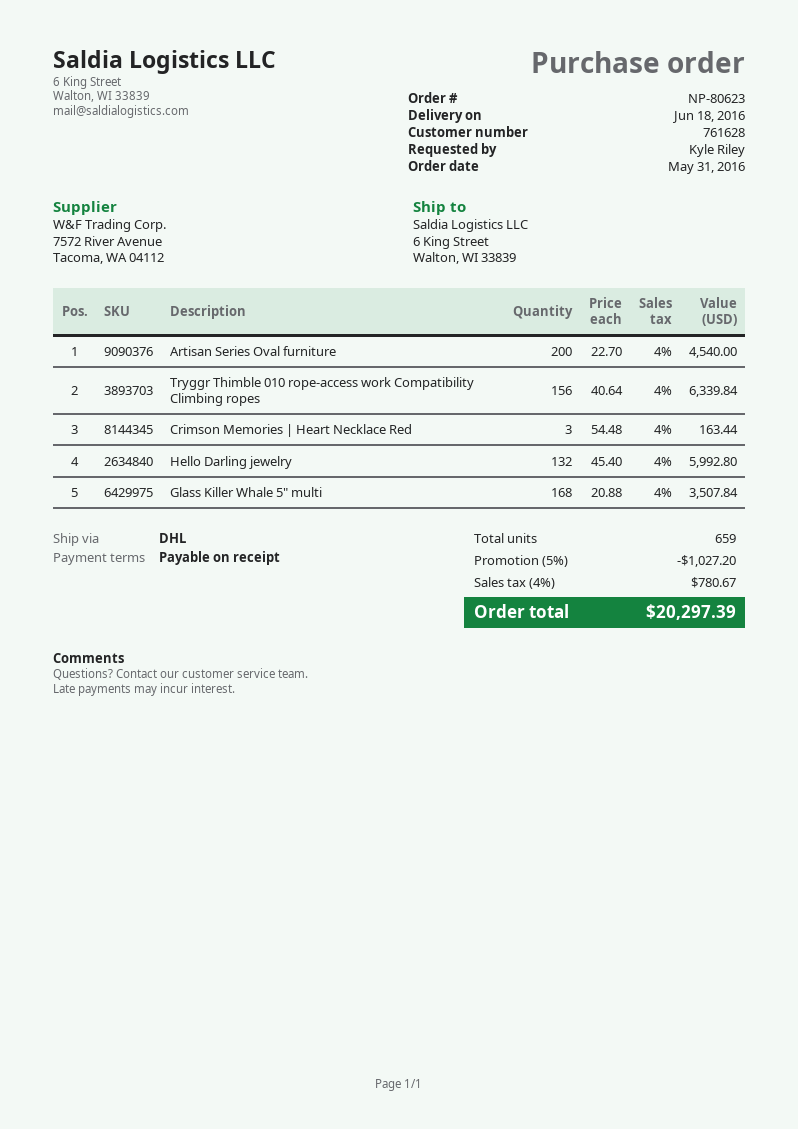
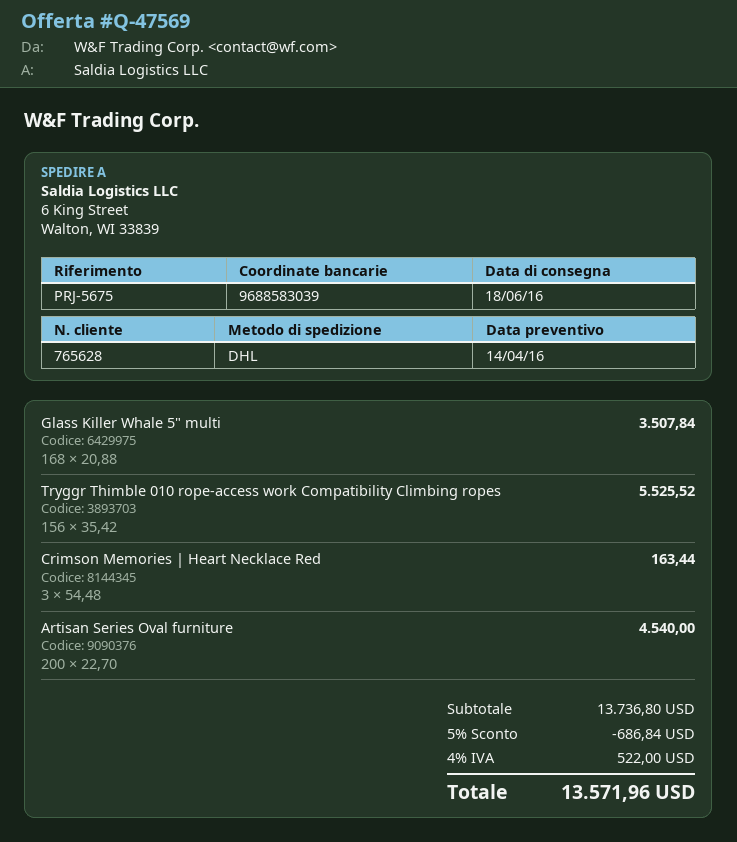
customer number: 761628 -> 765628
Tryggr Thimble 010 rope-access work Compatibility Climbing ropes: 156 x 40.64 = 6339.84 -> 156 x 35.42 = 5525.52
Hello Darling jewelry: 132 x 45.40 = 5992.80 -> none
discount: 5% = 1027.20 -> 5% = 686.84
tax: 4% = 780.67 -> 4% = 522.00
total: 20297.39 -> 13571.96

